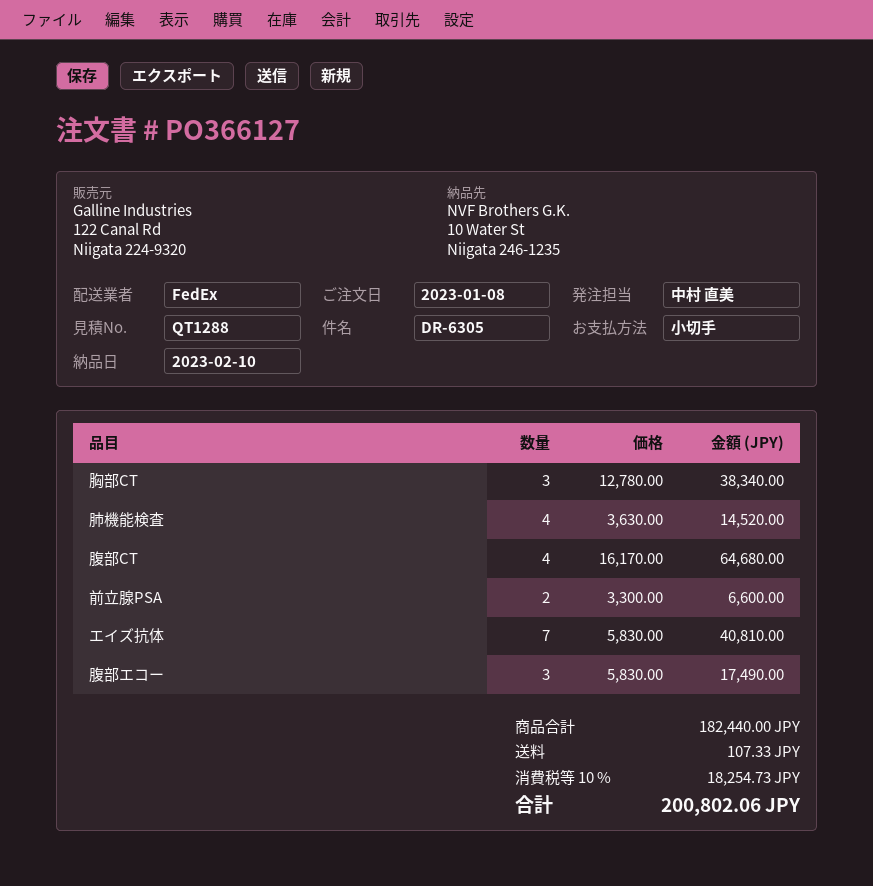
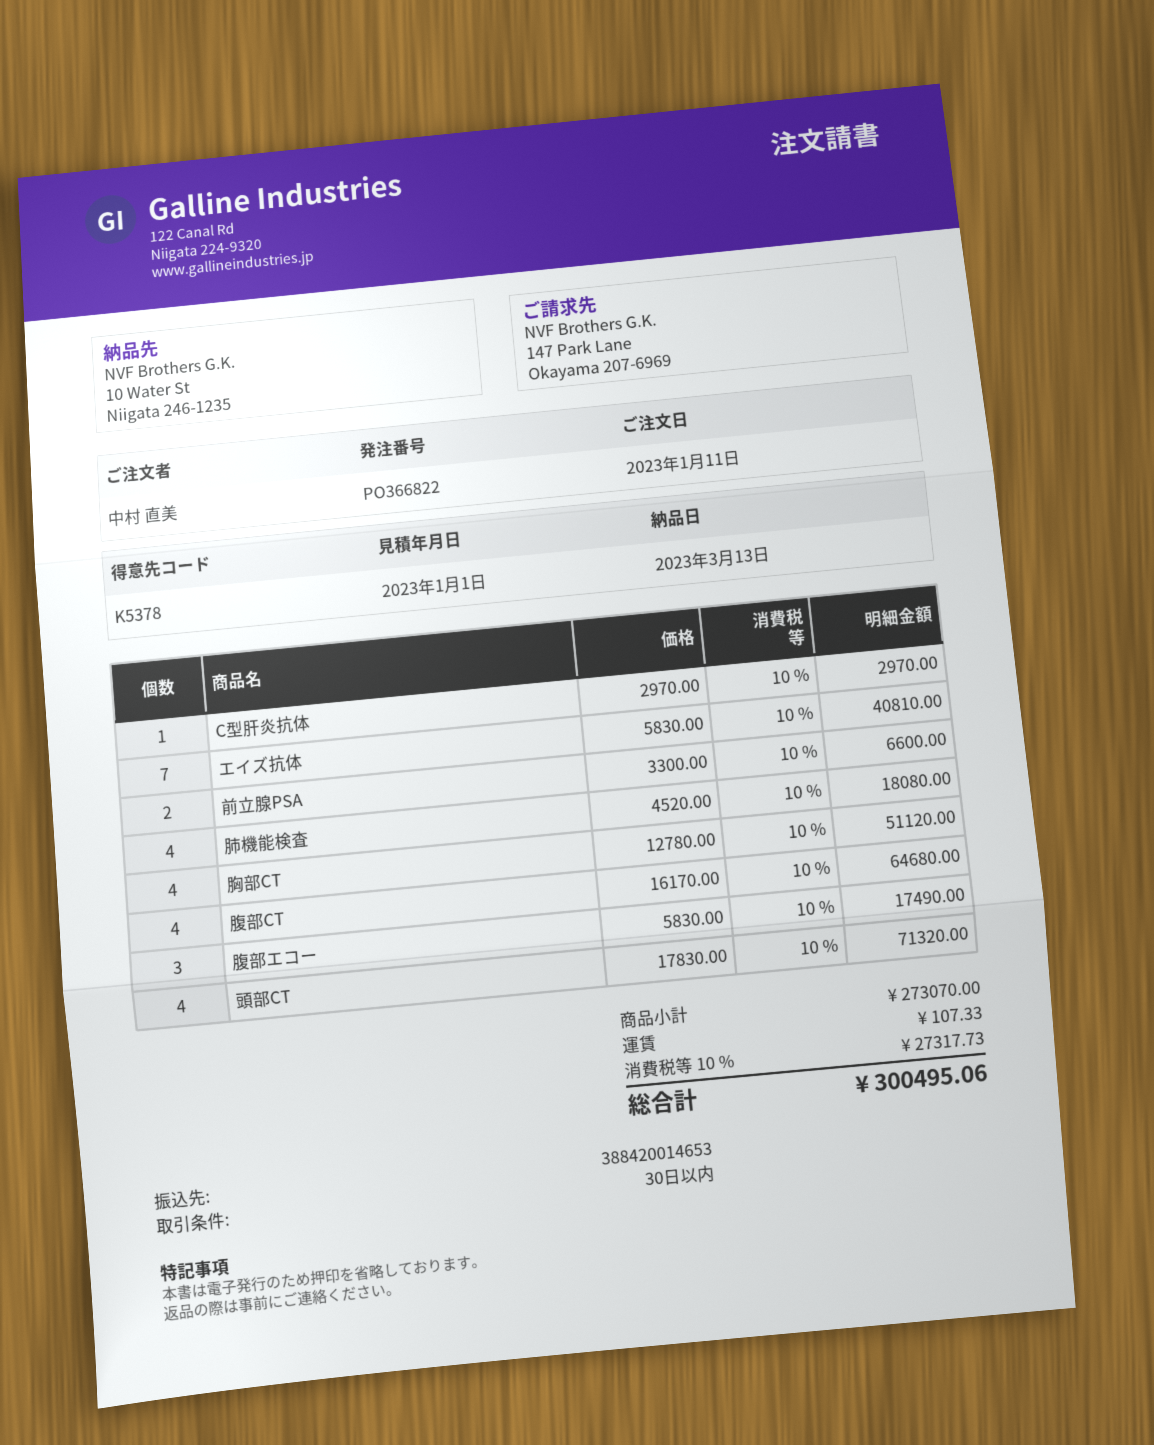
order number: PO366127 -> PO366822
order date: 2023-01-08 -> 2023-01-11
delivery date: 2023-02-10 -> 2023-03-13
胸部CT: 3 x 12780.00 = 38340.00 -> 4 x 12780.00 = 51120.00
肺機能検査: 4 x 3630.00 = 14520.00 -> 4 x 4520.00 = 18080.00
C型肝炎抗体: none -> 1 x 2970.00 = 2970.00
頭部CT: none -> 4 x 17830.00 = 71320.00
subtotal: 182440.00 -> 273070.00
tax: 10% = 18254.73 -> 10% = 27317.73
total: 200802.06 -> 300495.06

